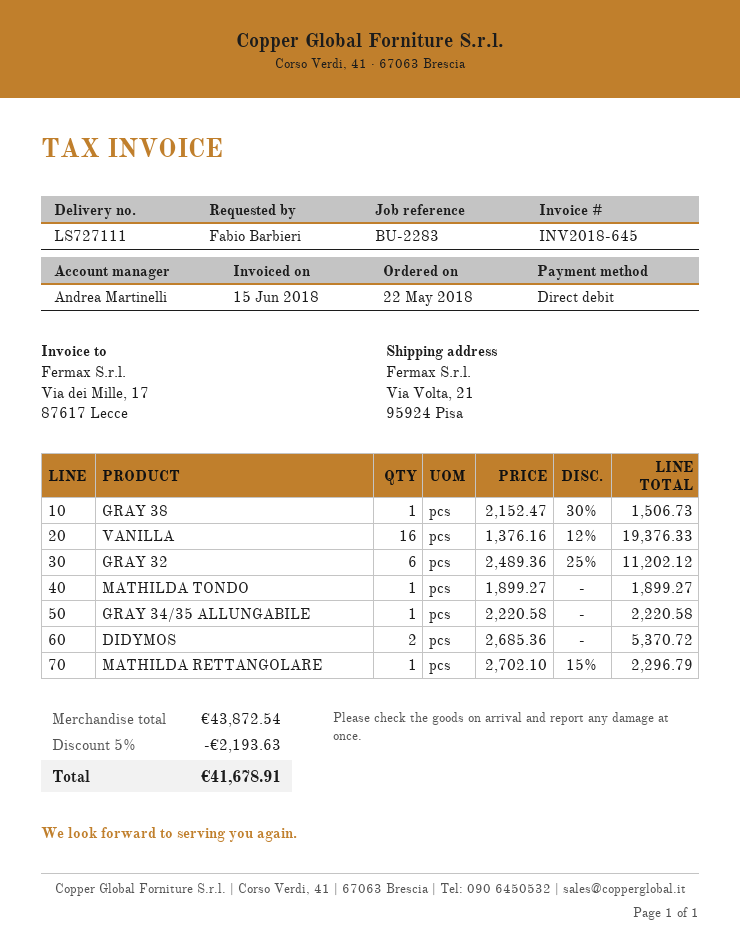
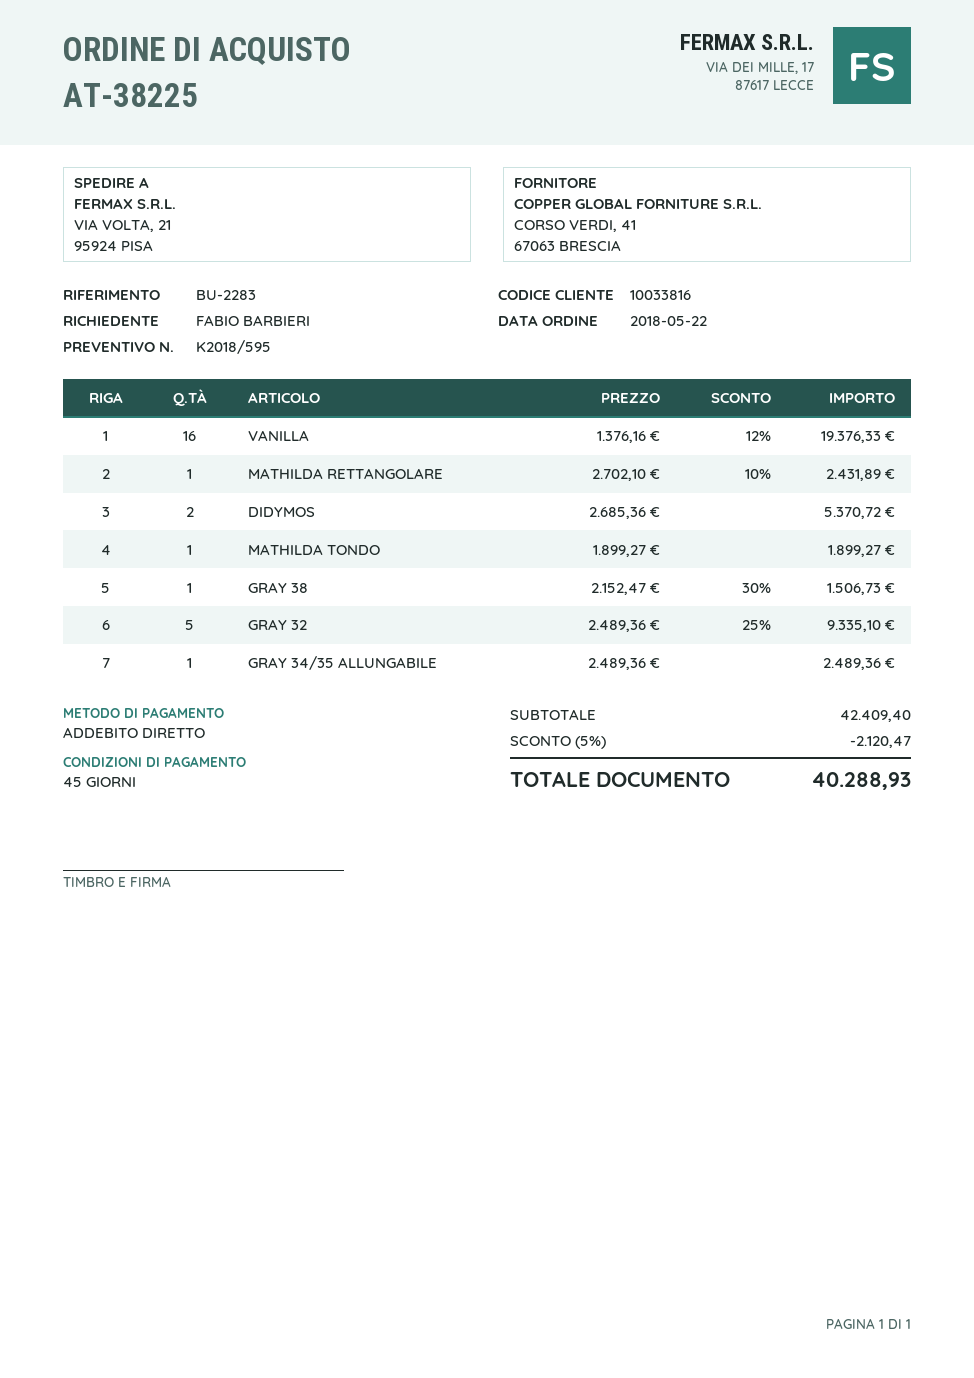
GRAY 32: 6 x 2489.36 - 25% = 11202.12 -> 5 x 2489.36 - 25% = 9335.10
GRAY 34/35 ALLUNGABILE: 1 x 2220.58 = 2220.58 -> 1 x 2489.36 = 2489.36
MATHILDA RETTANGOLARE: 1 x 2702.10 - 15% = 2296.79 -> 1 x 2702.10 - 10% = 2431.89
subtotal: 43872.54 -> 42409.40
discount: 5% = 2193.63 -> 5% = 2120.47
total: 41678.91 -> 40288.93

